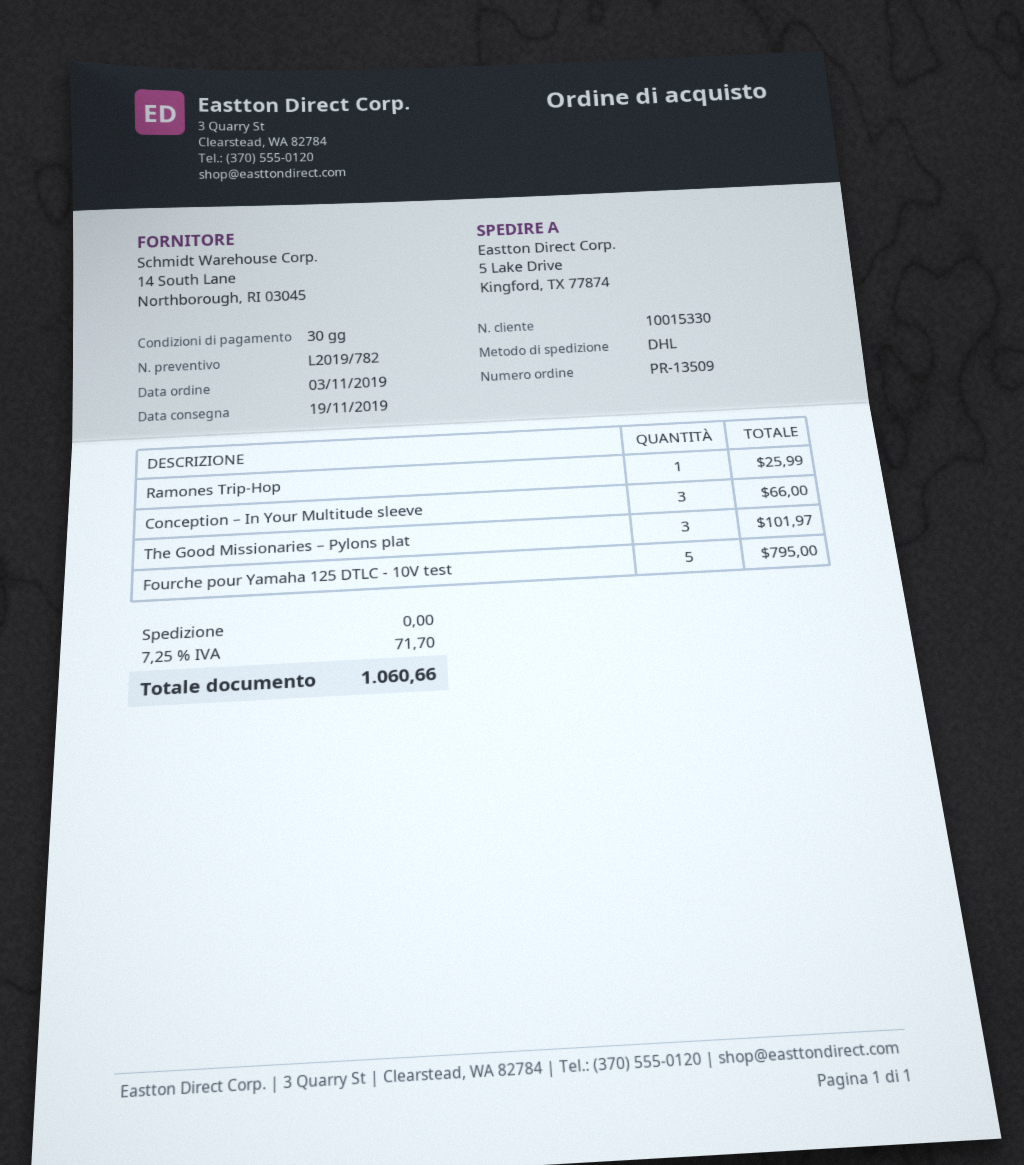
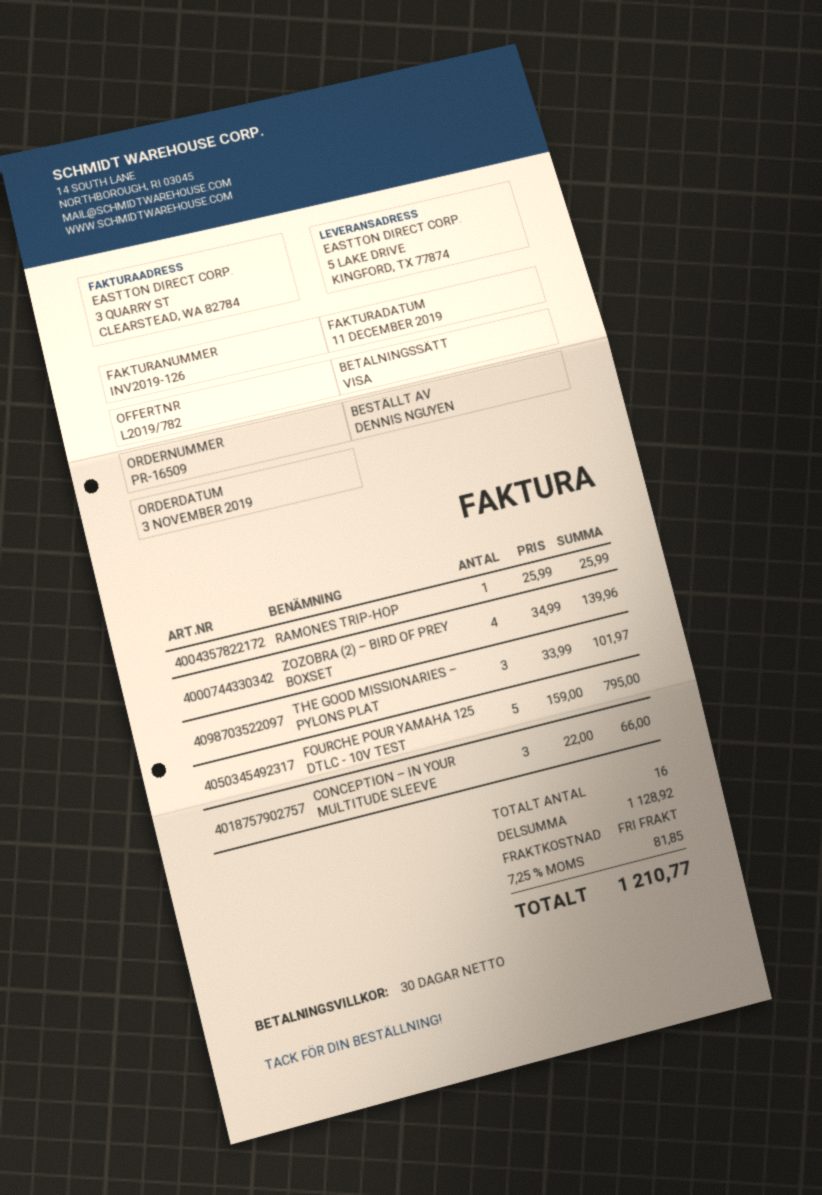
order number: PR-13509 -> PR-16509
ZOZOBRA (2) – BIRD OF PREY BOXSET: none -> 4 for 139.96
tax: 7.25% = 71.70 -> 7.25% = 81.85
total: 1060.66 -> 1210.77

